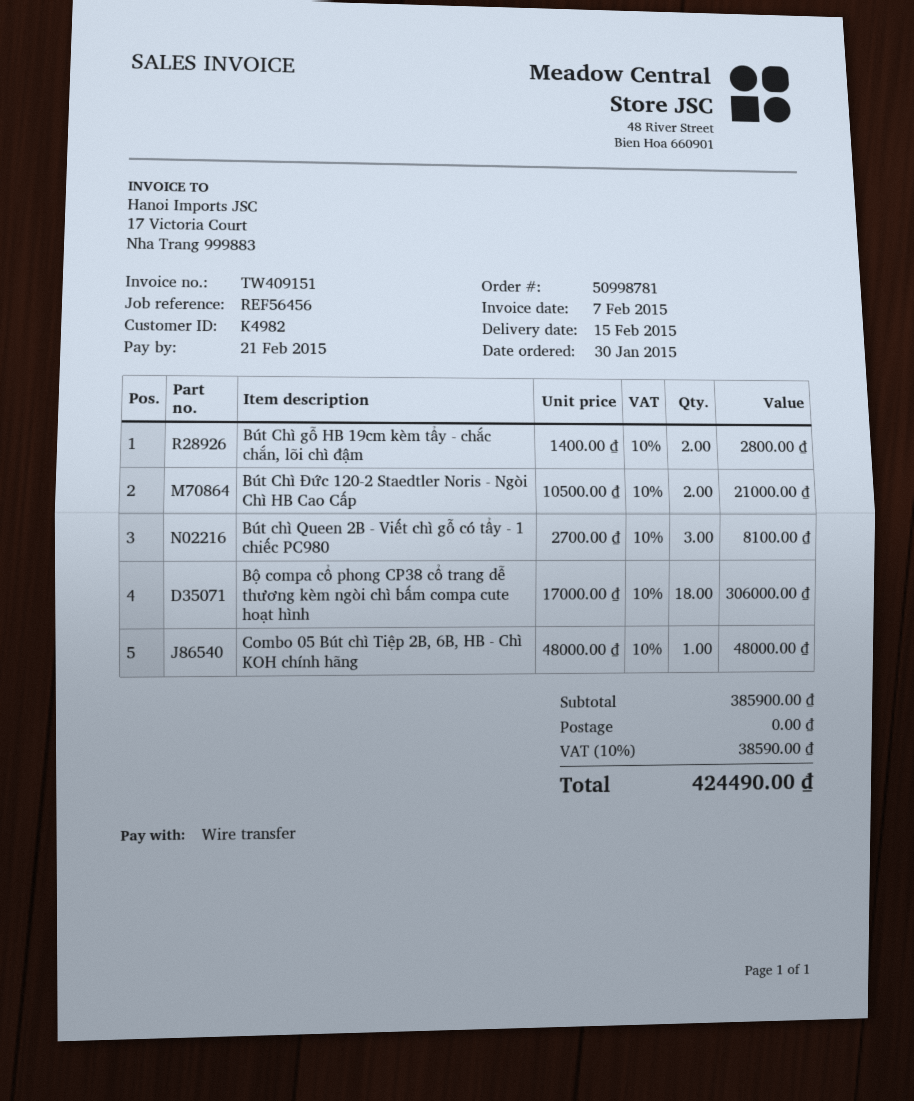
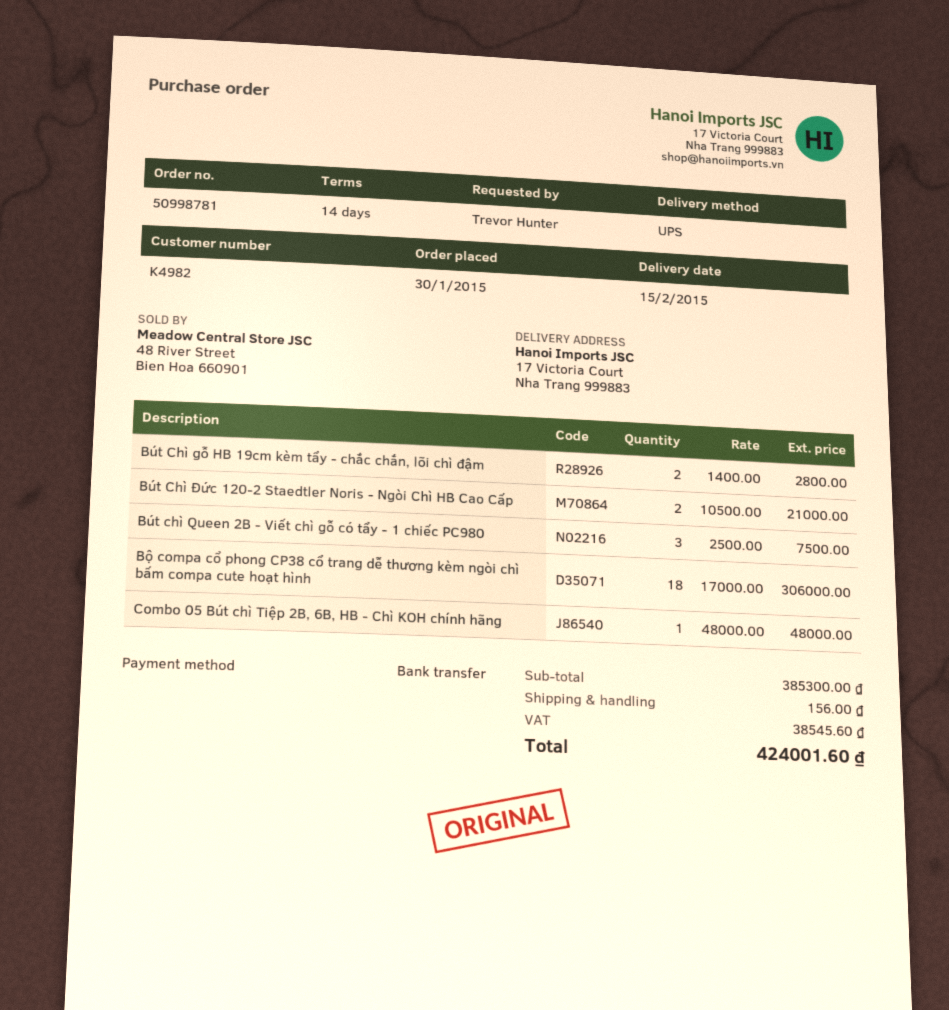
Bút chì Queen 2B - Viết chì gỗ có tẩy - 1 chiếc PC980: 3 x 2700.00 = 8100.00 -> 3 x 2500.00 = 7500.00
subtotal: 385900.00 -> 385300.00
shipping: 0.00 -> 156.00
tax: 38590.00 -> 38545.60
total: 424490.00 -> 424001.60

